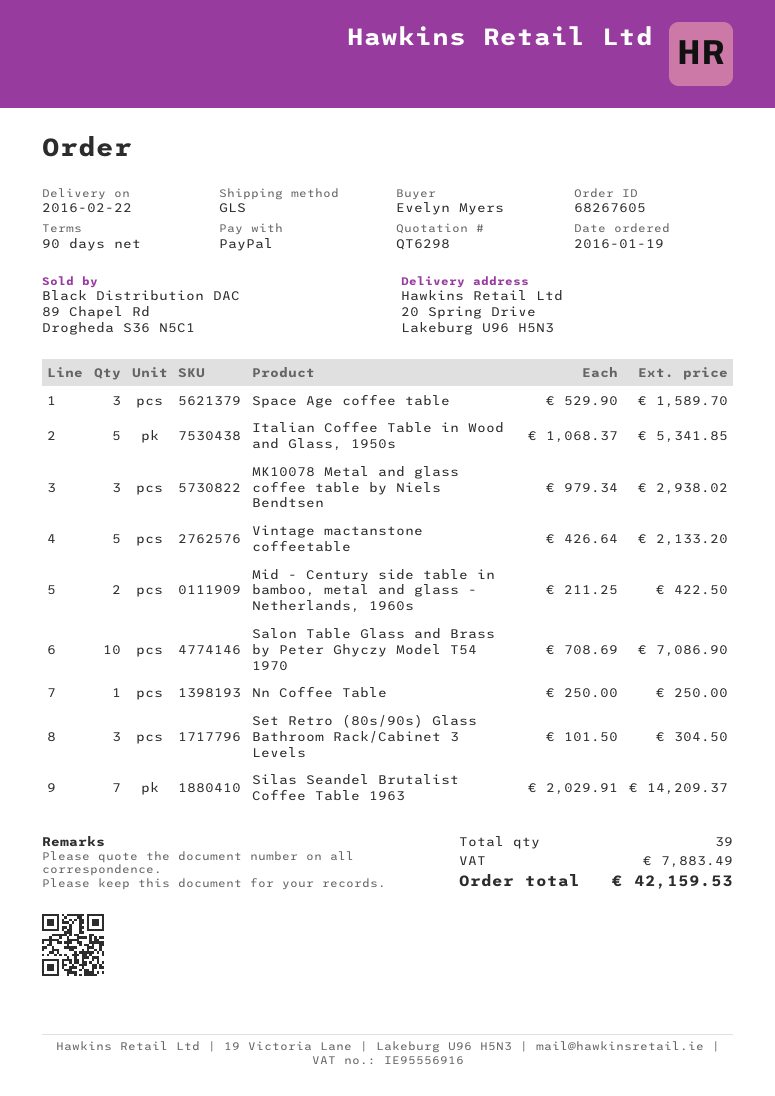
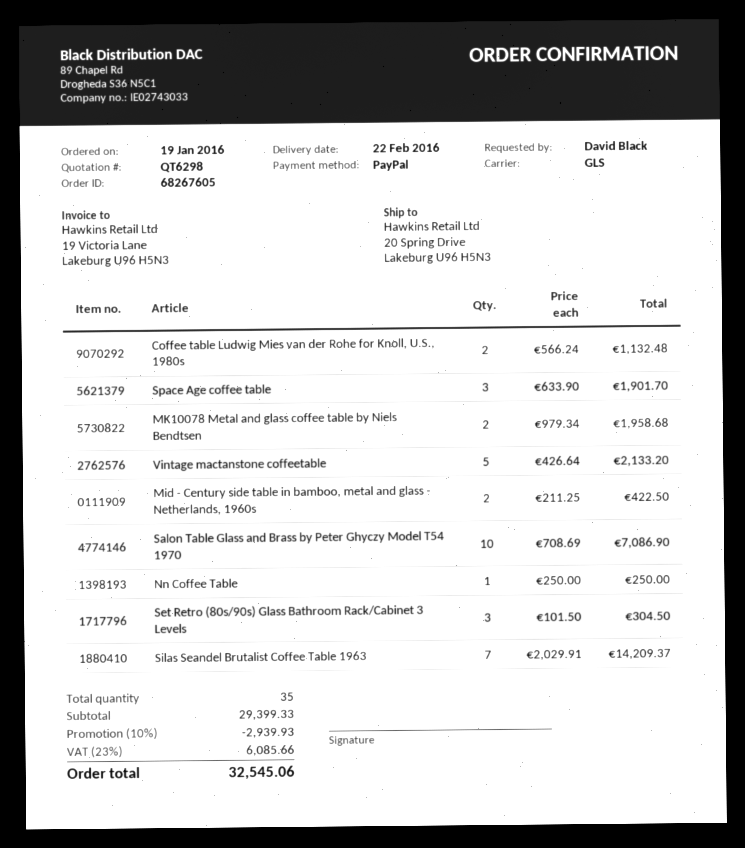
ordered by: Evelyn Myers -> David Black
Space Age coffee table: 3 x 529.90 = 1589.70 -> 3 x 633.90 = 1901.70
Italian Coffee Table in Wood and Glass, 1950s: 5 x 1068.37 = 5341.85 -> none
MK10078 Metal and glass coffee table by Niels Bendtsen: 3 x 979.34 = 2938.02 -> 2 x 979.34 = 1958.68
Coffee table Ludwig Mies van der Rohe for Knoll, U.S., 1980s: none -> 2 x 566.24 = 1132.48
total quantity: 39 -> 35
discount: none -> 10% = 2939.93
tax: 7883.49 -> 6085.66
total: 42159.53 -> 32545.06

